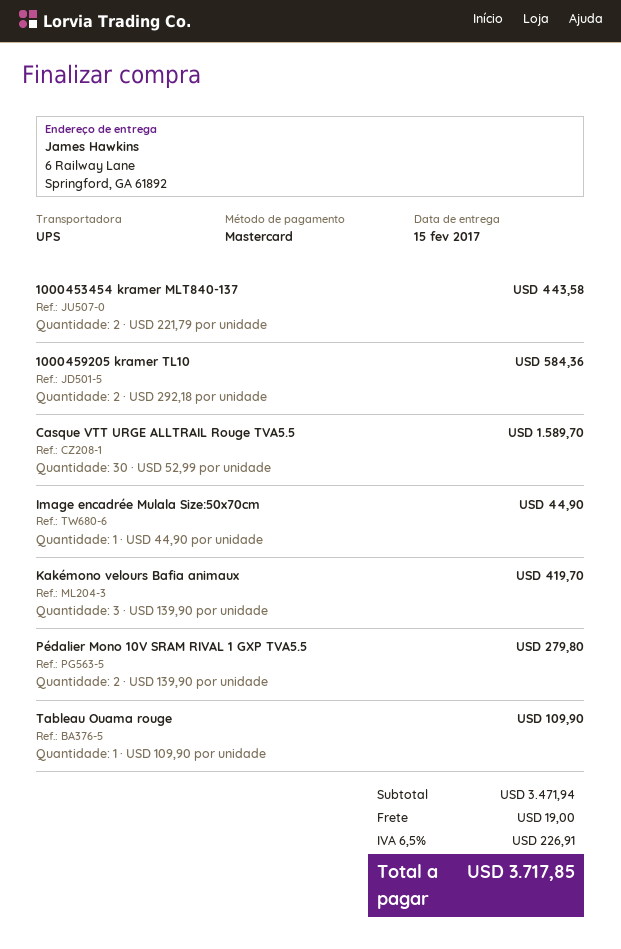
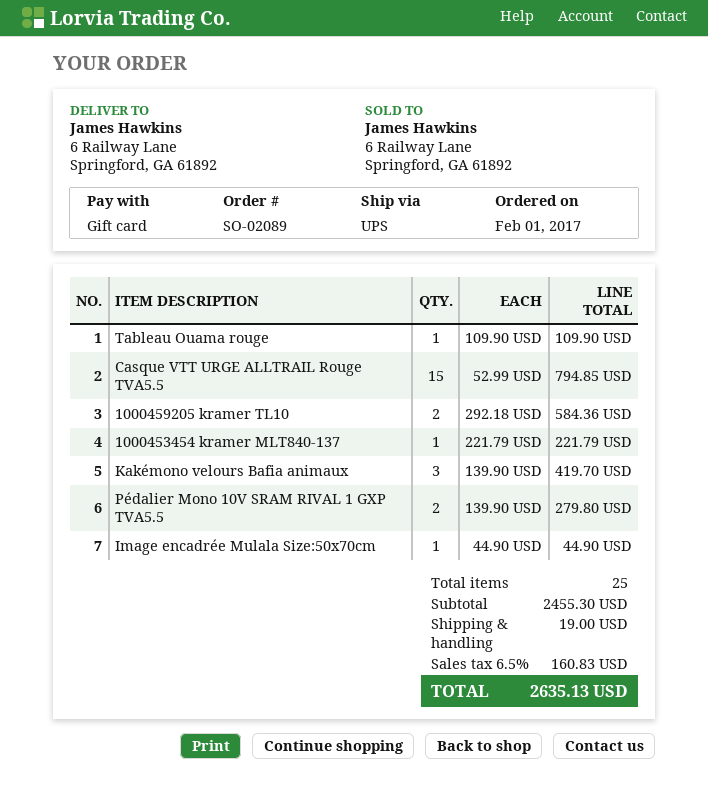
payment method: Mastercard -> gift card
1000453454 kramer MLT840-137: 2 x 221.79 = 443.58 -> 1 x 221.79 = 221.79
Casque VTT URGE ALLTRAIL Rouge TVA5.5: 30 x 52.99 = 1589.70 -> 15 x 52.99 = 794.85
subtotal: 3471.94 -> 2455.30
tax: 6.5% = 226.91 -> 6.5% = 160.83
total: 3717.85 -> 2635.13

